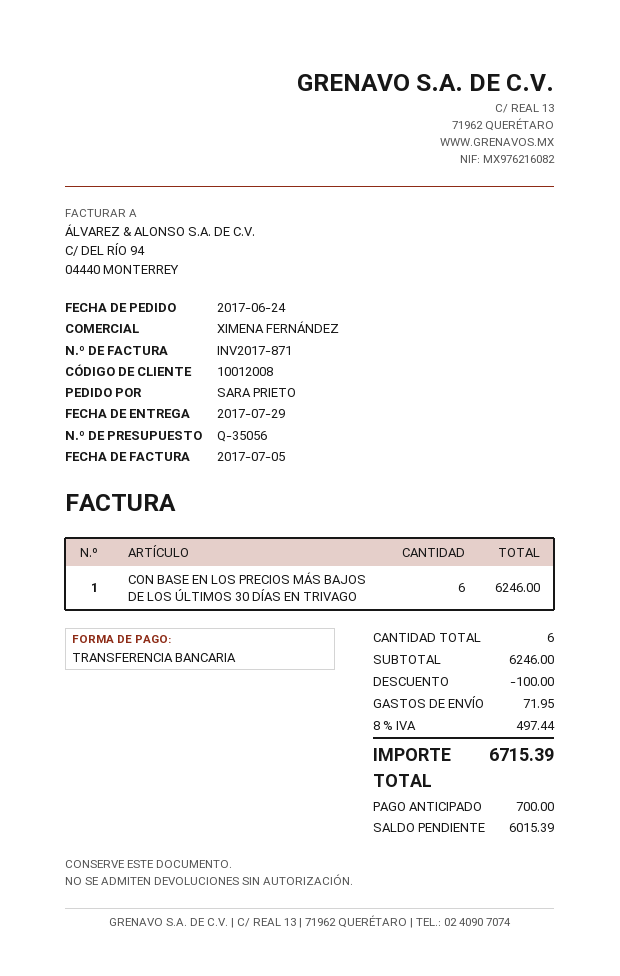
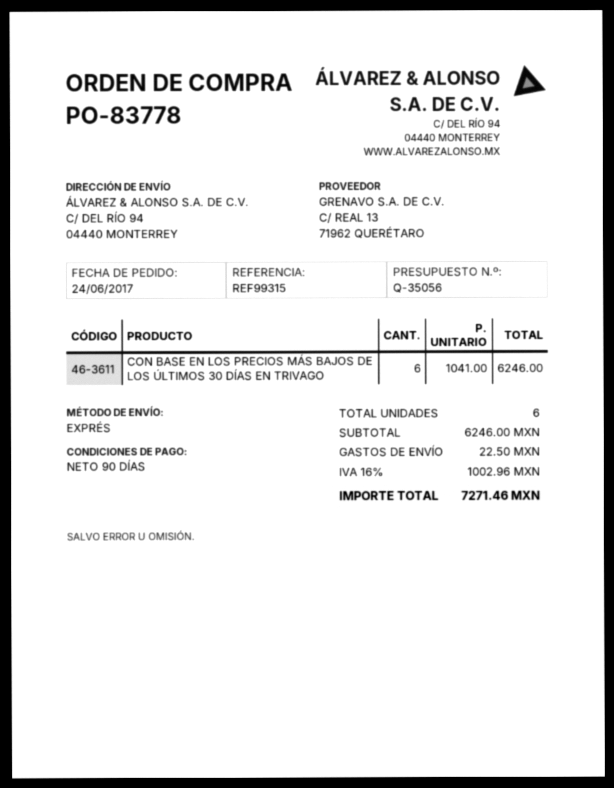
discount: 100.00 -> none
shipping: 71.95 -> 22.50
tax: 8% = 497.44 -> 16% = 1002.96
total: 6715.39 -> 7271.46

